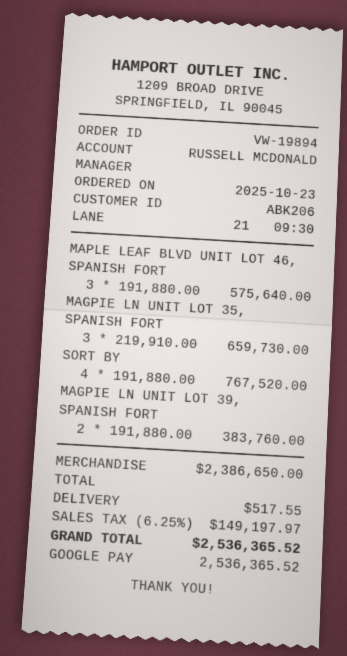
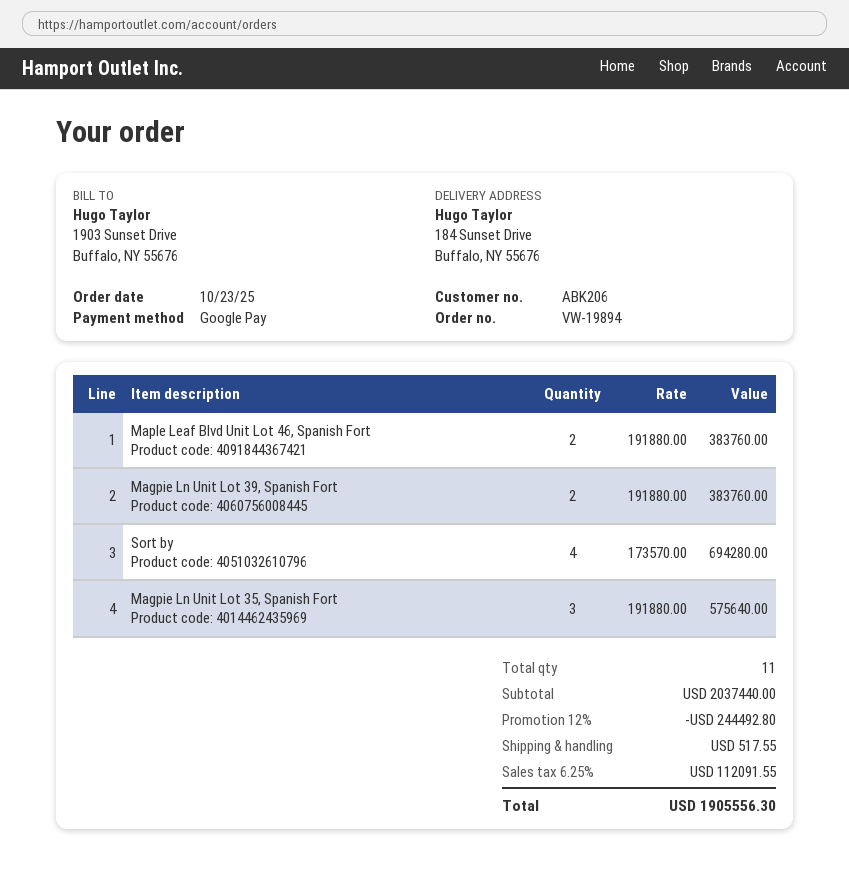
MAPLE LEAF BLVD UNIT LOT 46, SPANISH FORT: 3 x 191880.00 = 575640.00 -> 2 x 191880.00 = 383760.00
MAGPIE LN UNIT LOT 35, SPANISH FORT: 3 x 219910.00 = 659730.00 -> 3 x 191880.00 = 575640.00
SORT BY: 4 x 191880.00 = 767520.00 -> 4 x 173570.00 = 694280.00
subtotal: 2386650.00 -> 2037440.00
discount: none -> 12% = 244492.80
tax: 6.25% = 149197.97 -> 6.25% = 112091.55
total: 2536365.52 -> 1905556.30

